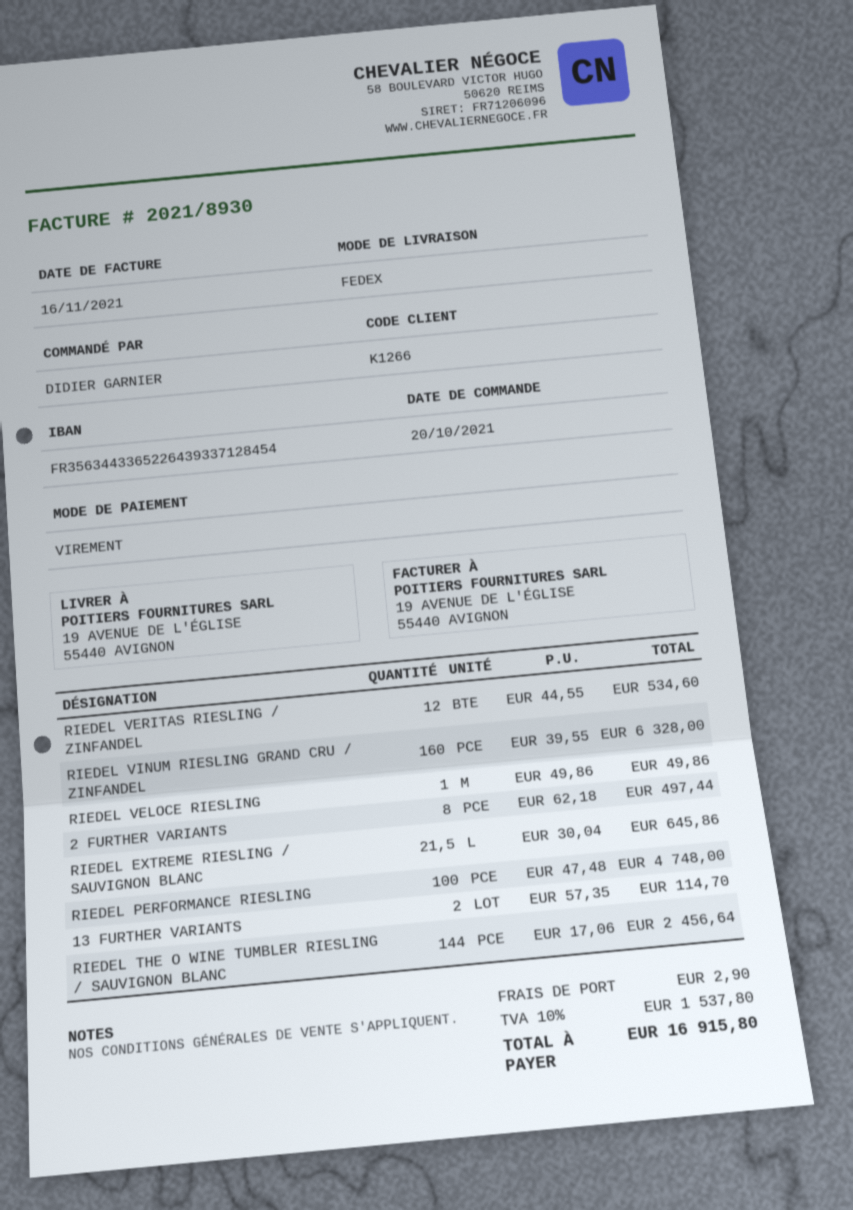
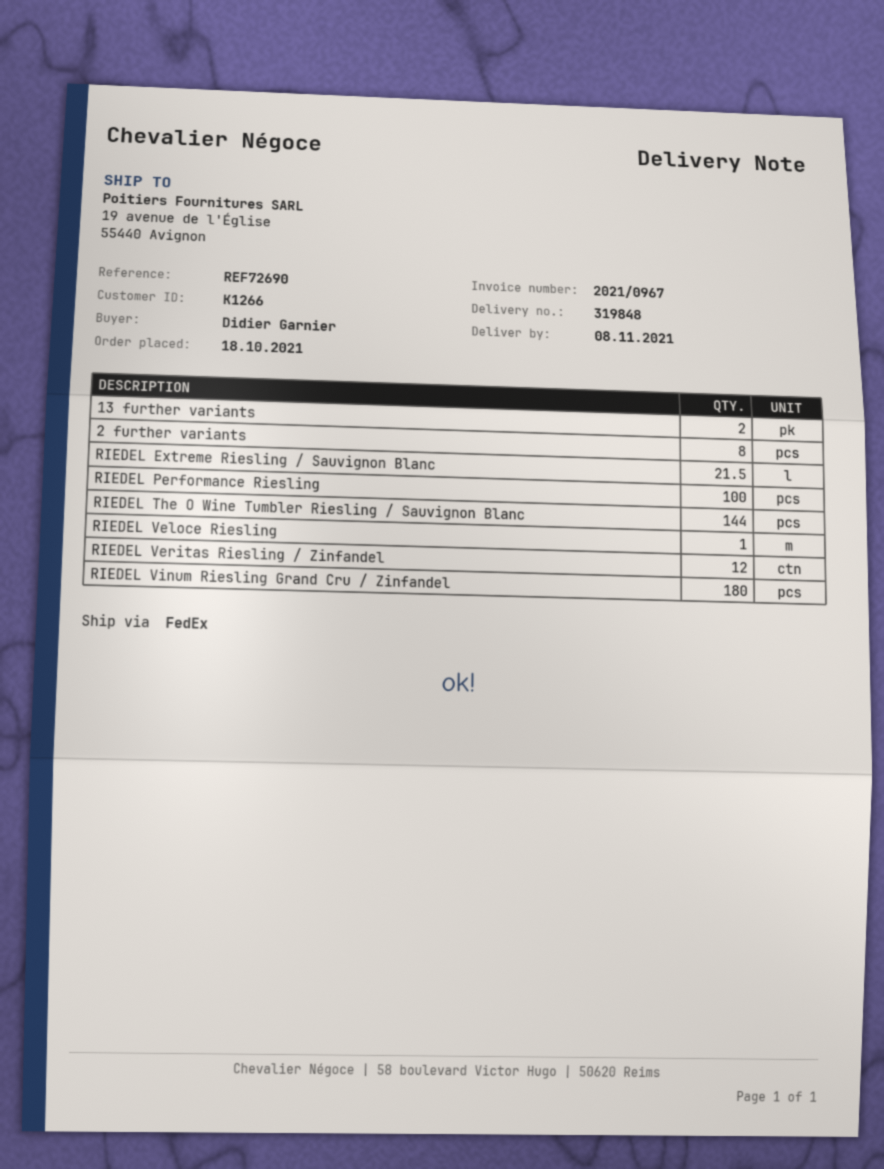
order date: 2021-10-20 -> 2021-10-18
invoice number: 2021/8930 -> 2021/0967
RIEDEL VINUM RIESLING GRAND CRU / ZINFANDEL: 160 -> 180

